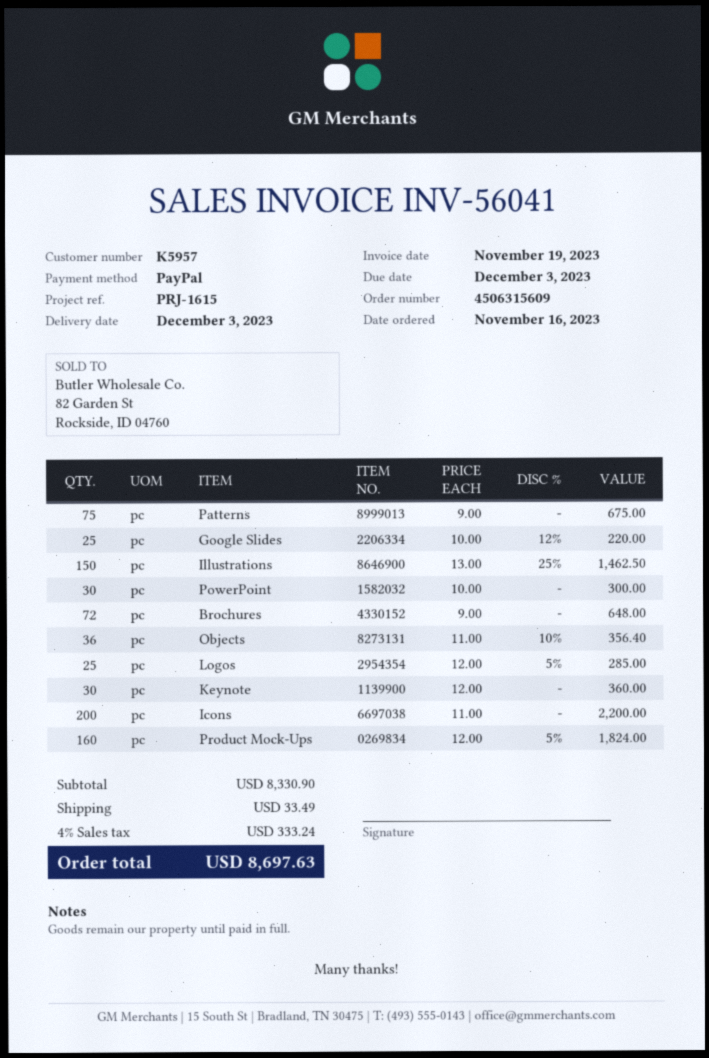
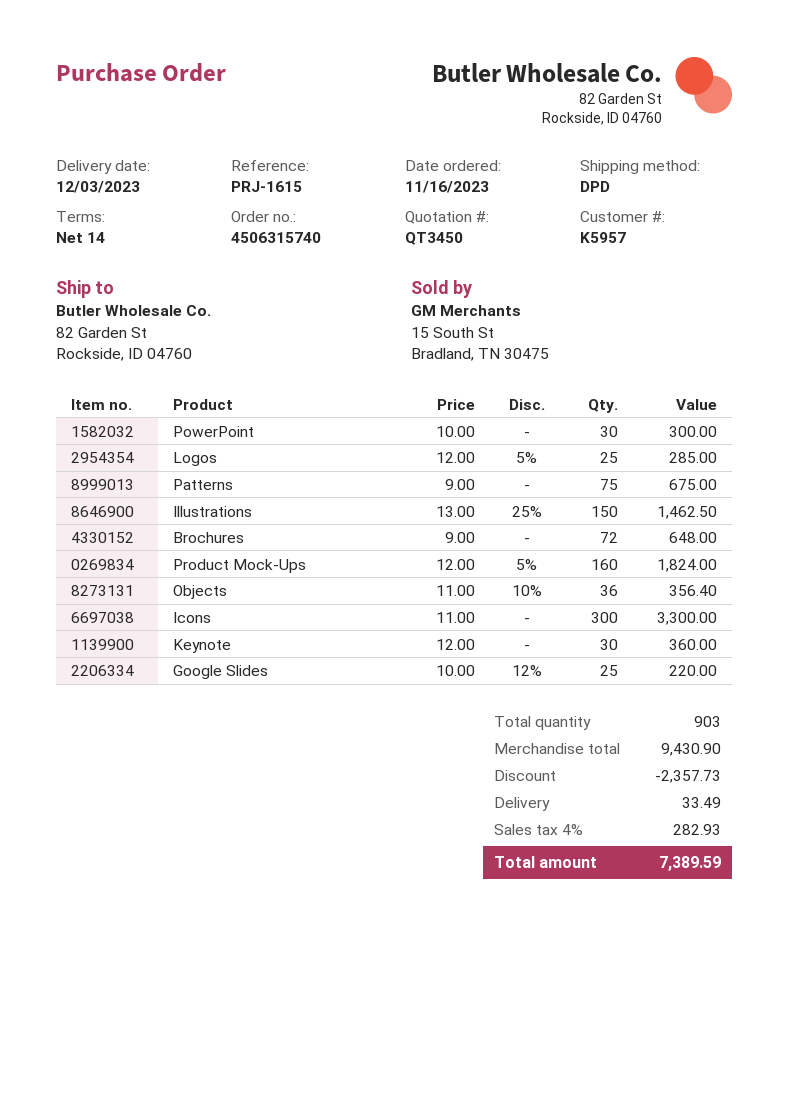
order number: 4506315609 -> 4506315740
Icons: 200 x 11.00 = 2200.00 -> 300 x 11.00 = 3300.00
subtotal: 8330.90 -> 9430.90
discount: none -> 2357.73
tax: 4% = 333.24 -> 4% = 282.93
total: 8697.63 -> 7389.59

